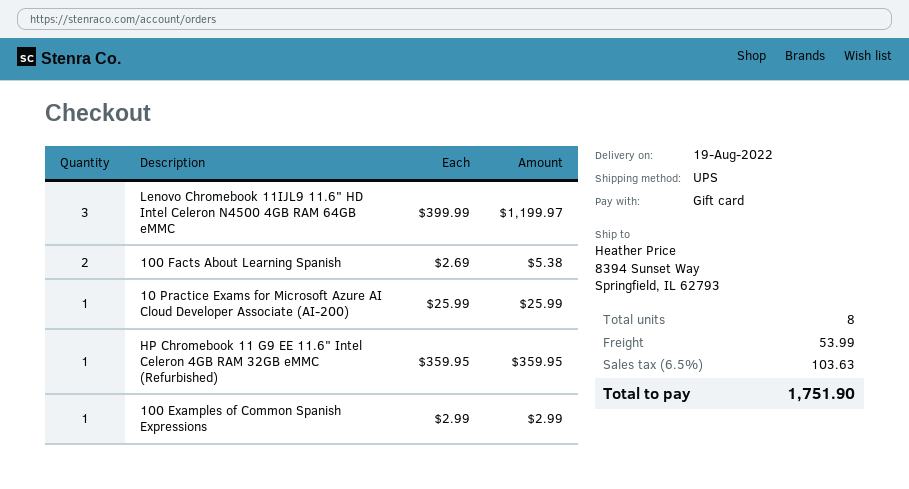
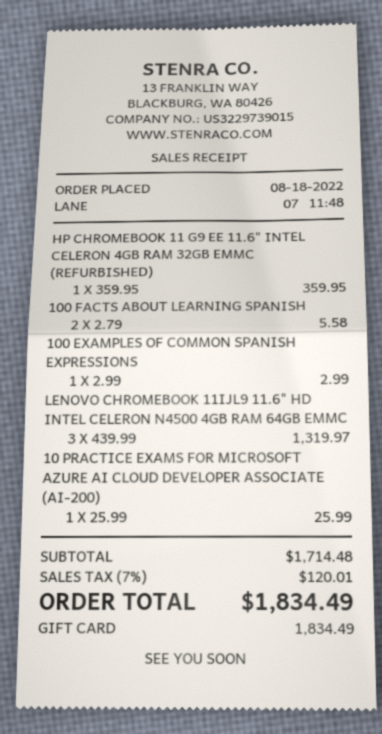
Lenovo Chromebook 11IJL9 11.6" HD Intel Celeron N4500 4GB RAM 64GB eMMC: 3 x 399.99 = 1199.97 -> 3 x 439.99 = 1319.97
100 Facts About Learning Spanish: 2 x 2.69 = 5.38 -> 2 x 2.79 = 5.58
shipping: 53.99 -> none
tax: 6.5% = 103.63 -> 7% = 120.01
total: 1751.90 -> 1834.49

